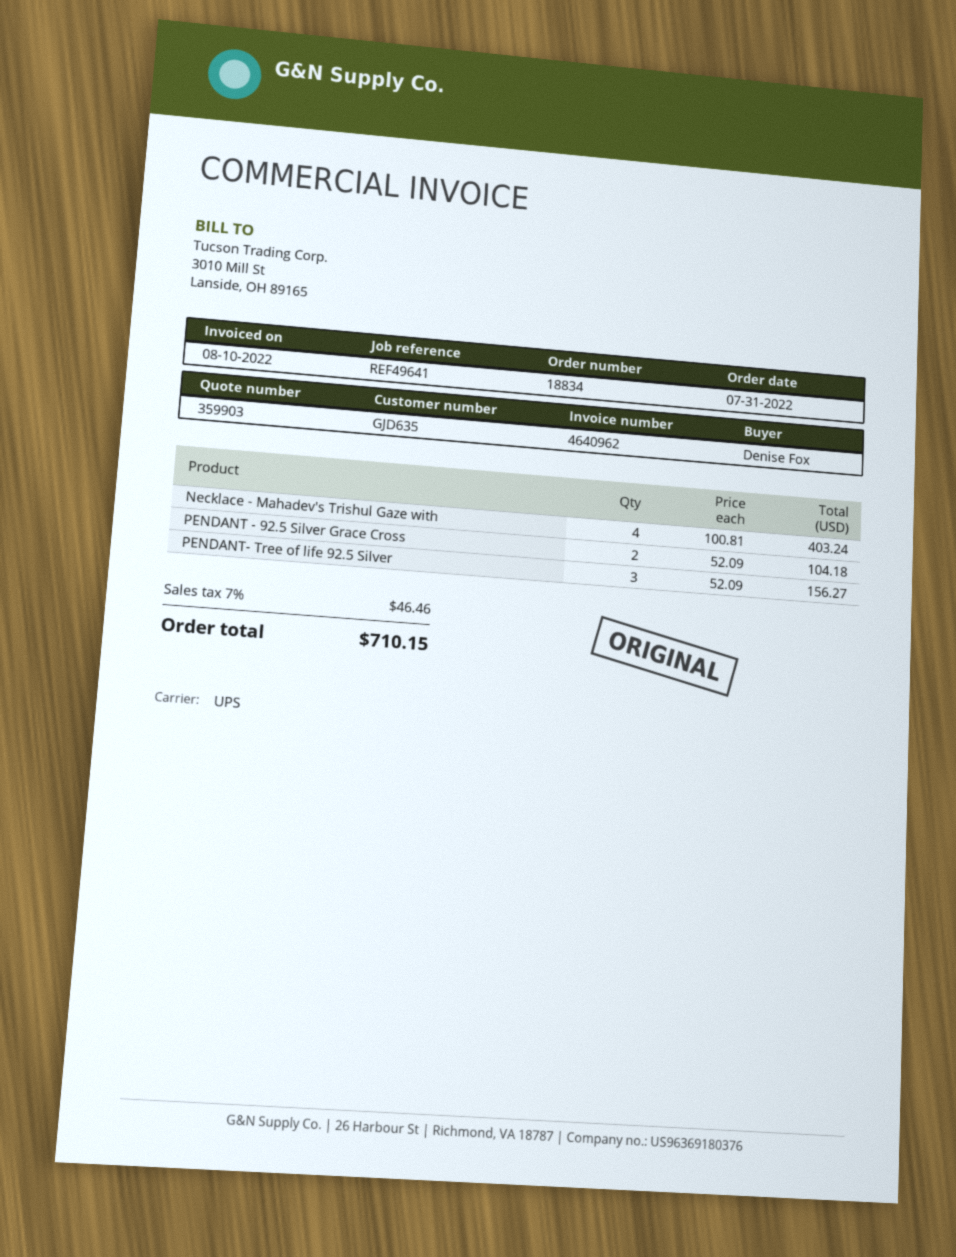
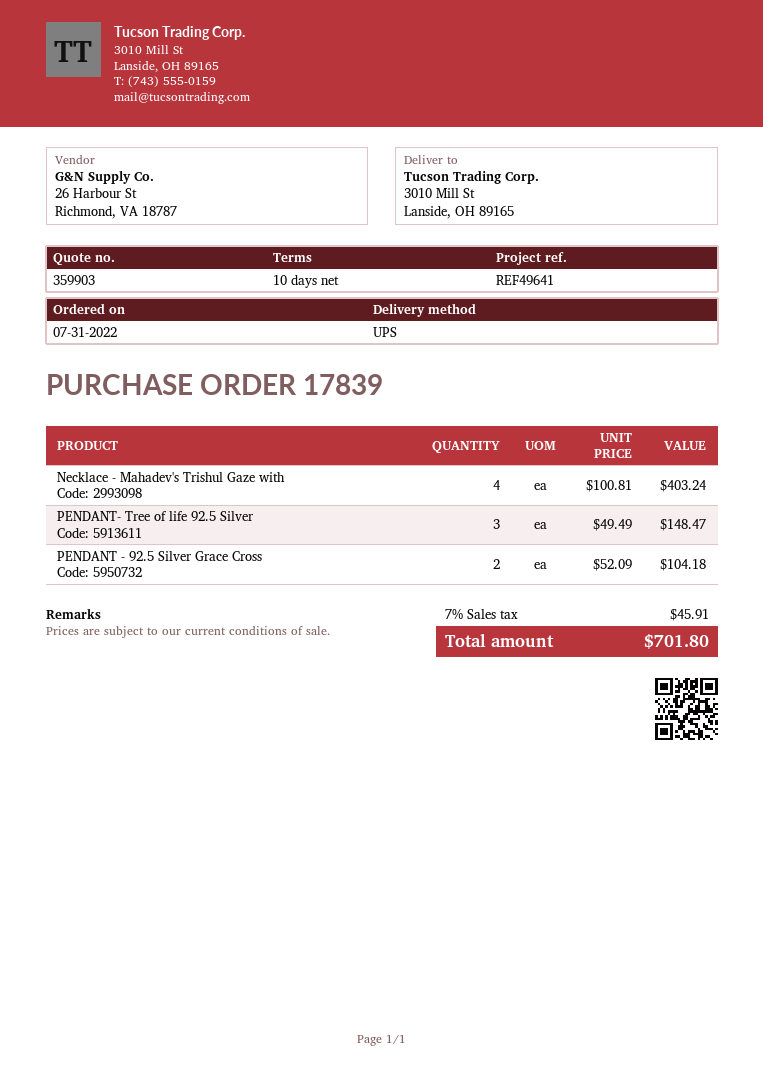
order number: 18834 -> 17839
PENDANT- Tree of life 92.5 Silver: 3 x 52.09 = 156.27 -> 3 x 49.49 = 148.47
tax: 7% = 46.46 -> 7% = 45.91
total: 710.15 -> 701.80

